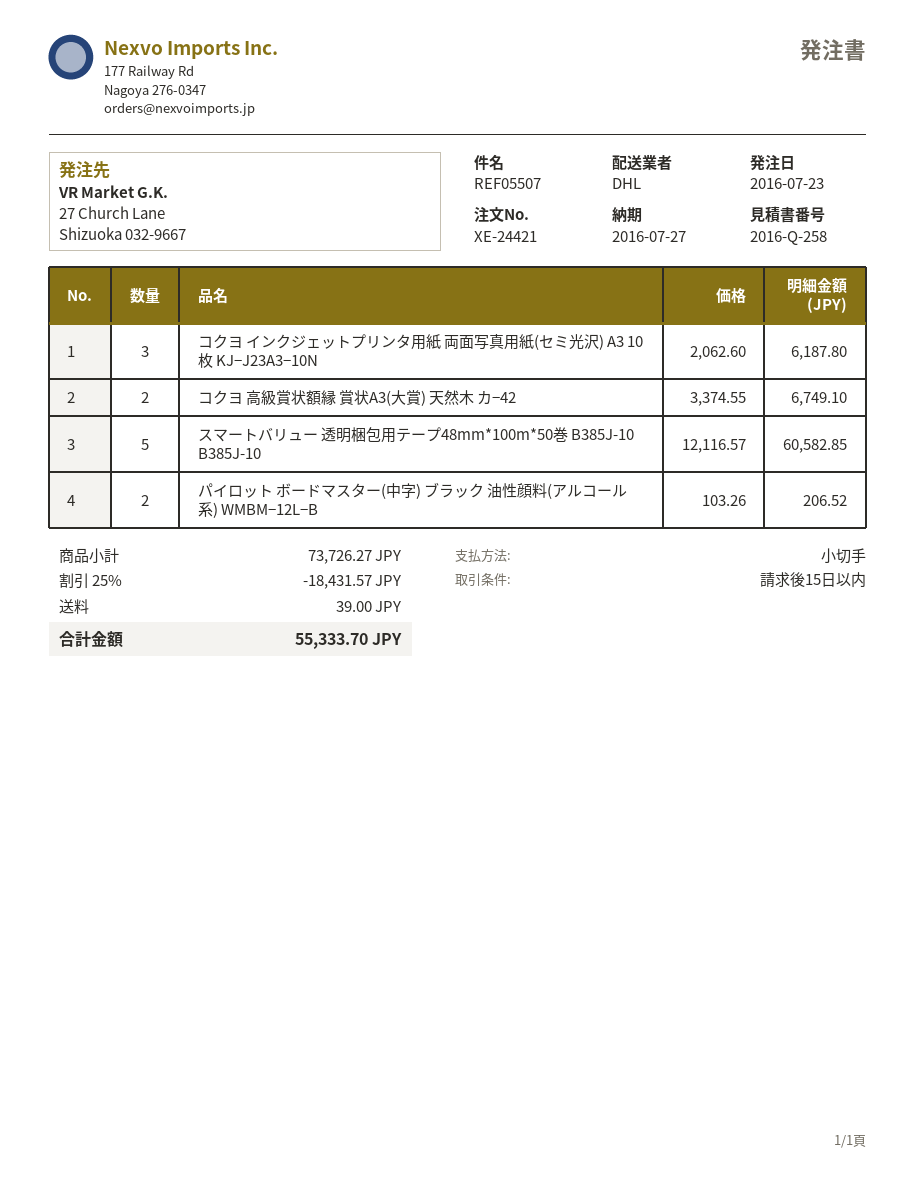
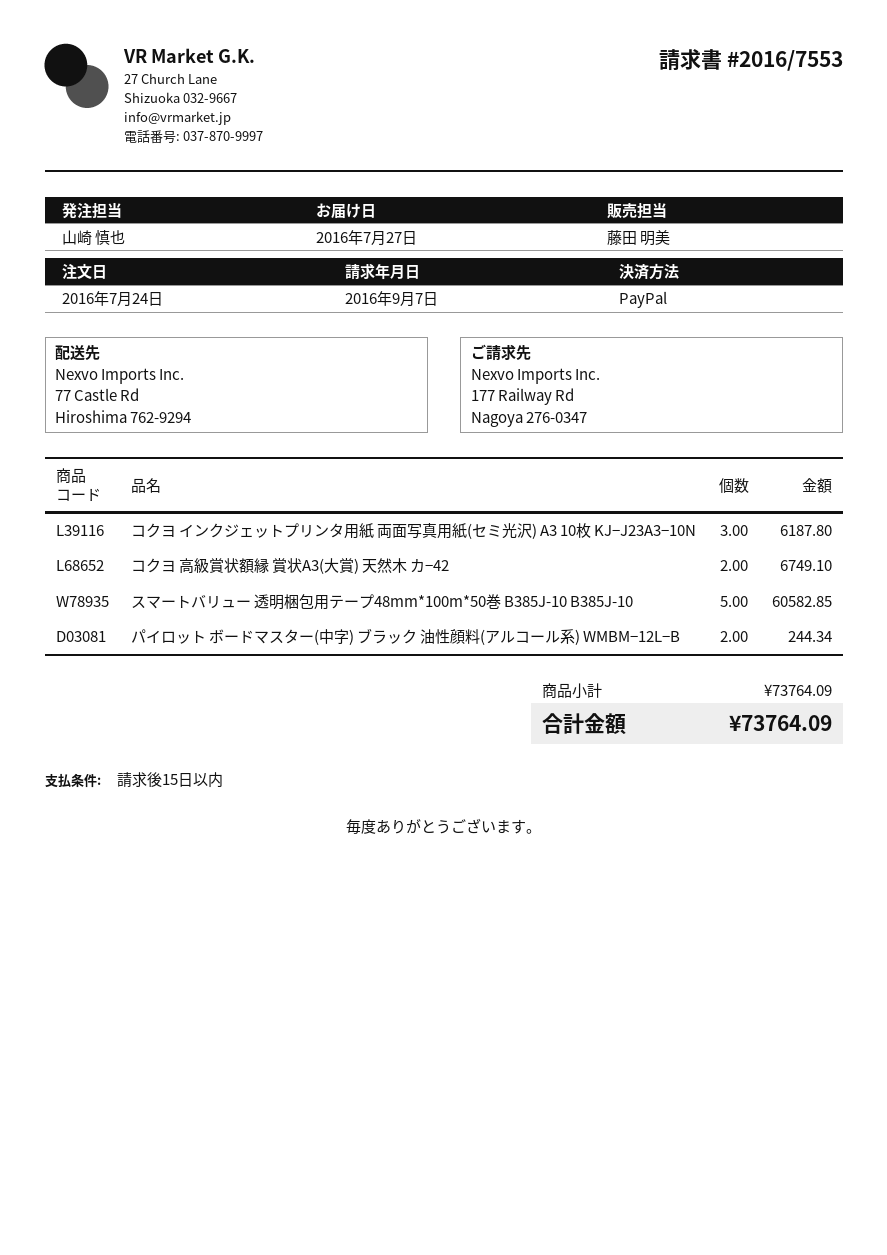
order date: 2016-07-23 -> 2016-07-24
payment method: cheque -> PayPal
パイロット ボードマスター(中字) ブラック 油性顔料(アルコール系) WMBM−12L−B: 2 for 206.52 -> 2 for 244.34
subtotal: 73726.27 -> 73764.09
discount: 25% = 18431.57 -> none
shipping: 39.00 -> none
total: 55333.70 -> 73764.09

